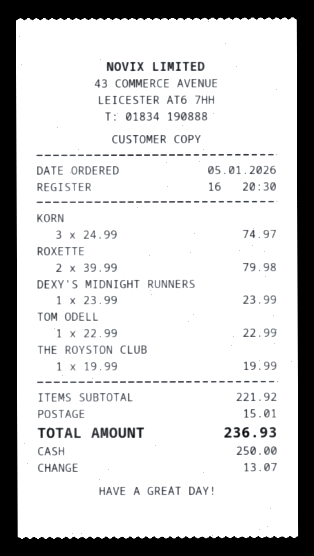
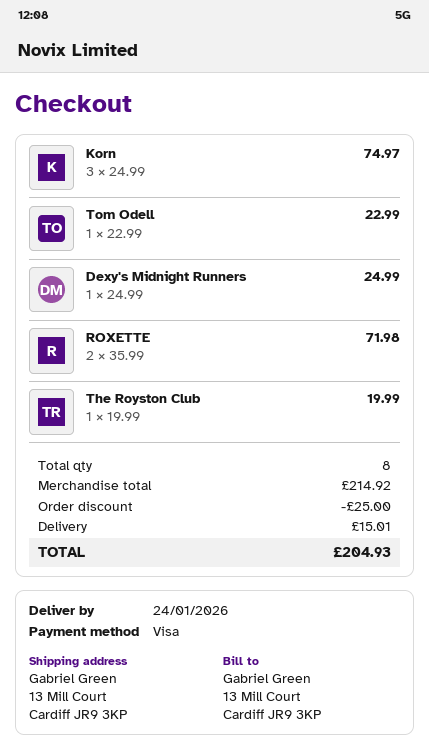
payment method: cash -> Visa
ROXETTE: 2 x 39.99 = 79.98 -> 2 x 35.99 = 71.98
DEXY'S MIDNIGHT RUNNERS: 1 x 23.99 = 23.99 -> 1 x 24.99 = 24.99
subtotal: 221.92 -> 214.92
discount: none -> 25.00
total: 236.93 -> 204.93

